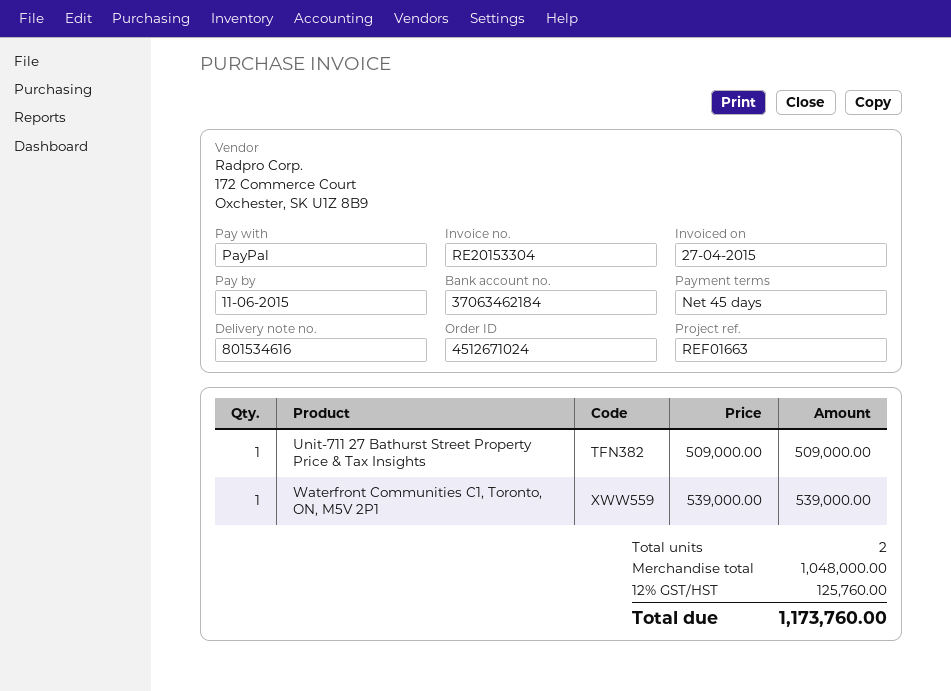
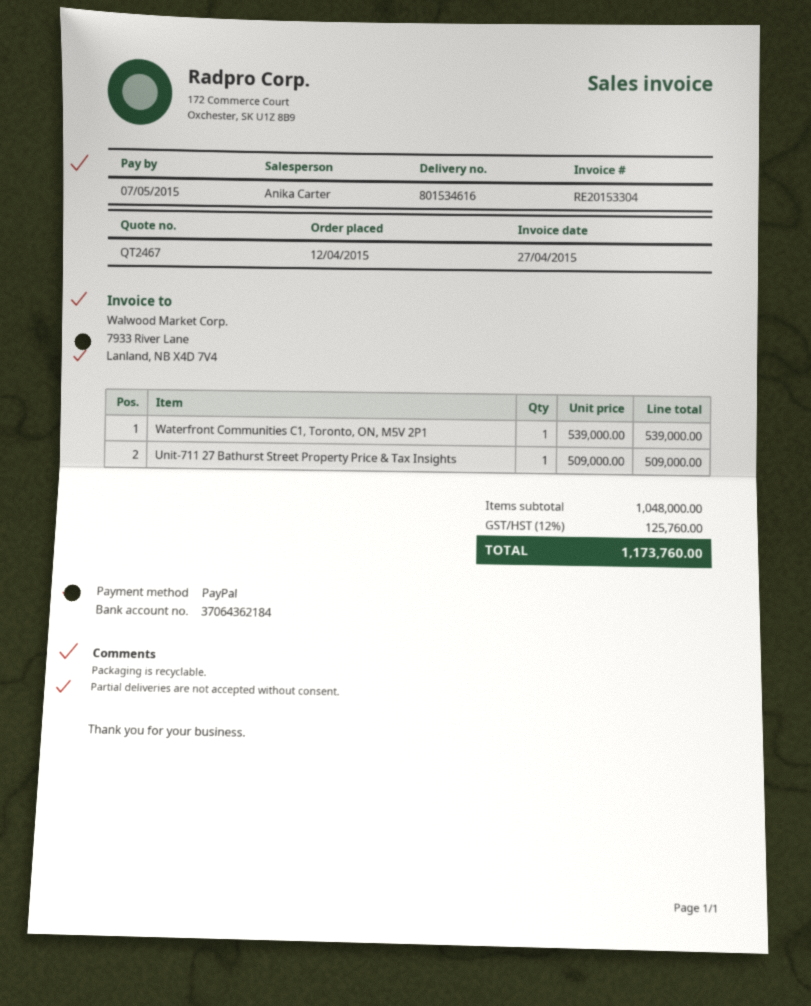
due date: 2015-06-11 -> 2015-05-07
bank account: 37063462184 -> 37064362184

